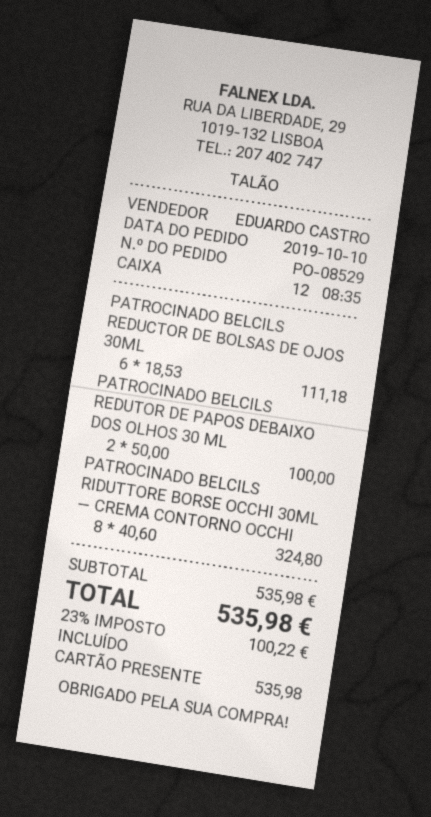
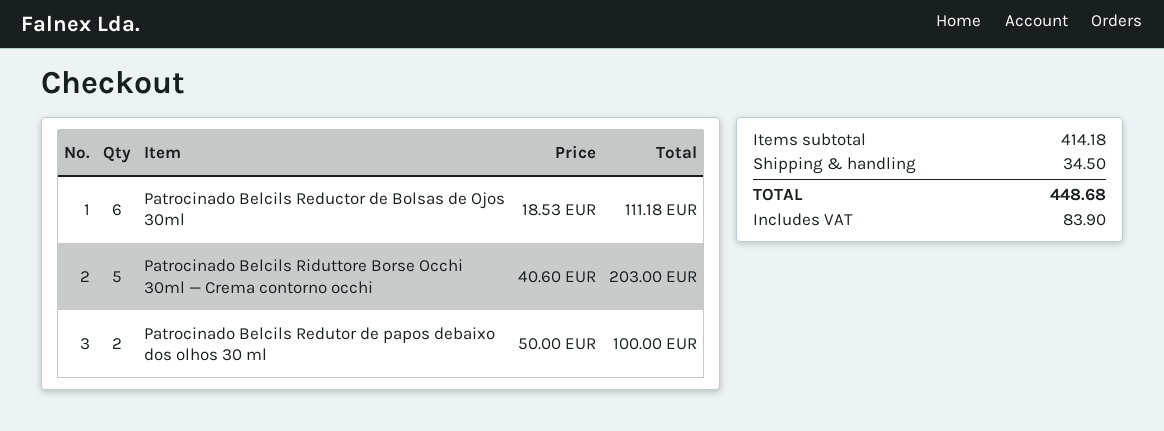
PATROCINADO BELCILS RIDUTTORE BORSE OCCHI 30ML — CREMA CONTORNO OCCHI: 8 x 40.60 = 324.80 -> 5 x 40.60 = 203.00
subtotal: 535.98 -> 414.18
shipping: none -> 34.50
tax: 100.22 -> 83.90
total: 535.98 -> 448.68

